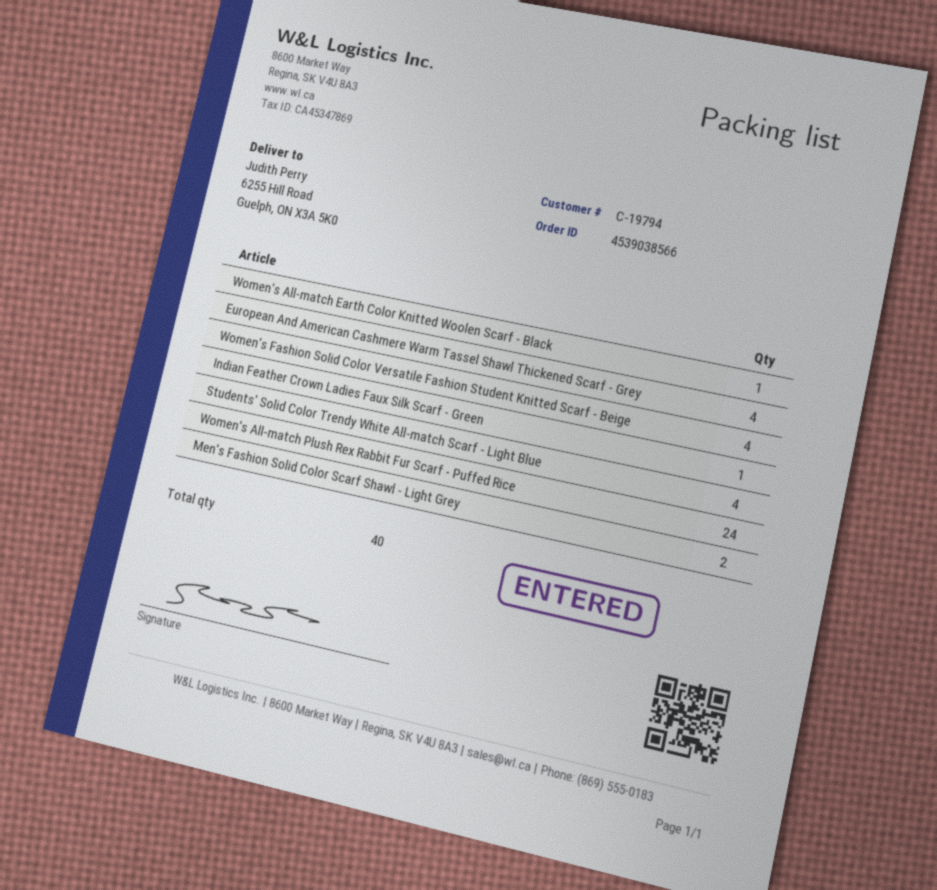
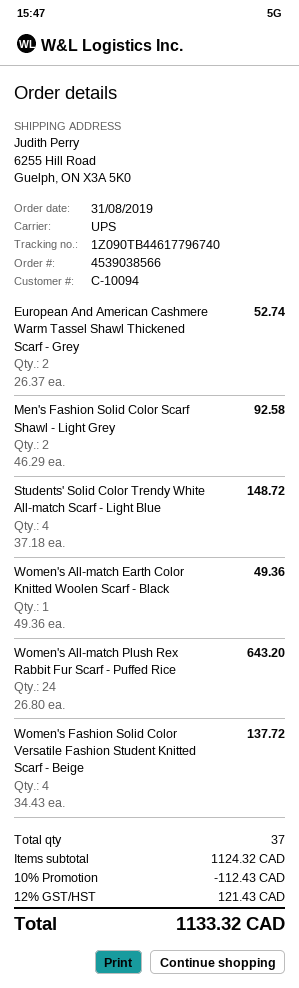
customer number: C-19794 -> C-10094
European And American Cashmere Warm Tassel Shawl Thickened Scarf - Grey: 4 -> 2
Indian Feather Crown Ladies Faux Silk Scarf - Green: 1 -> none
total quantity: 40 -> 37

